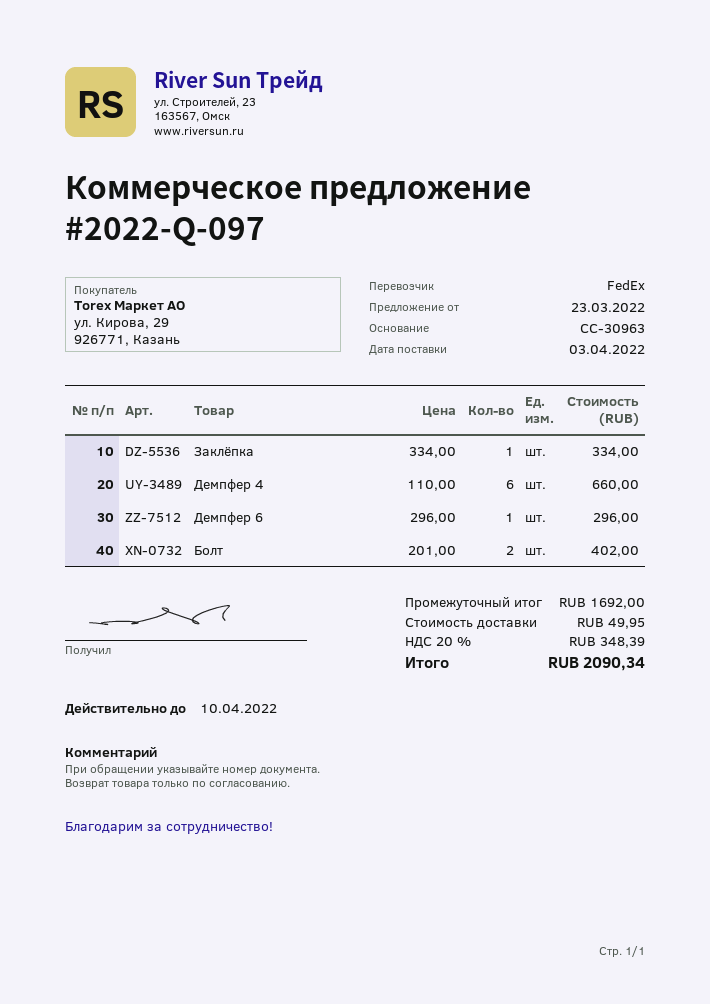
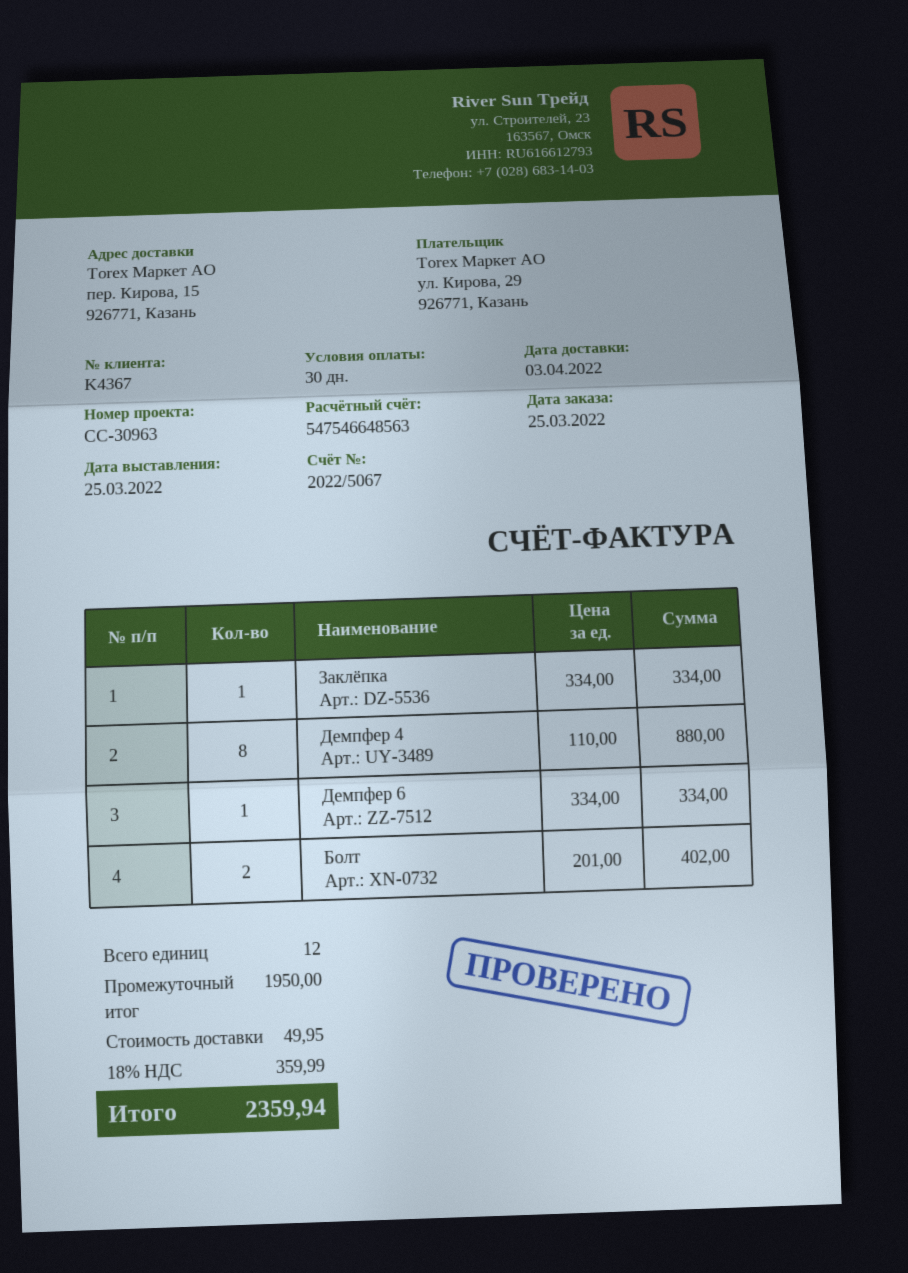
Демпфер 4: 6 x 110.00 = 660.00 -> 8 x 110.00 = 880.00
Демпфер 6: 1 x 296.00 = 296.00 -> 1 x 334.00 = 334.00
subtotal: 1692.00 -> 1950.00
tax: 20% = 348.39 -> 18% = 359.99
total: 2090.34 -> 2359.94

